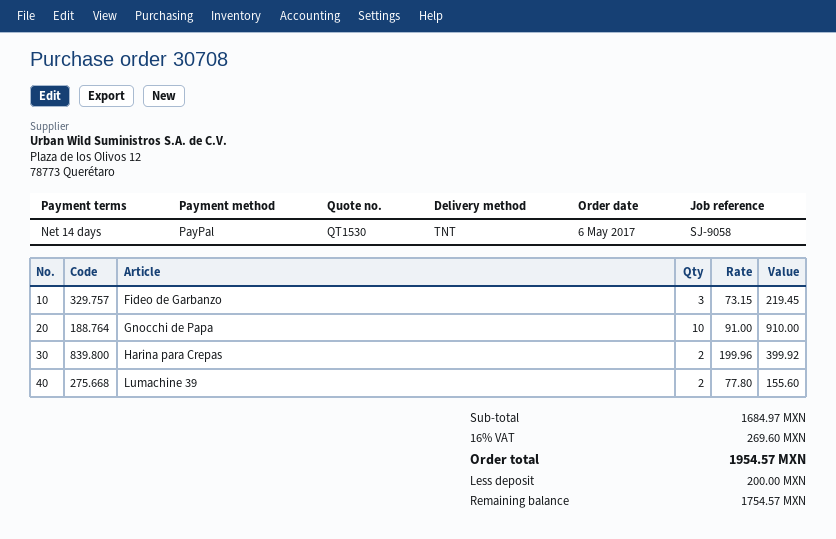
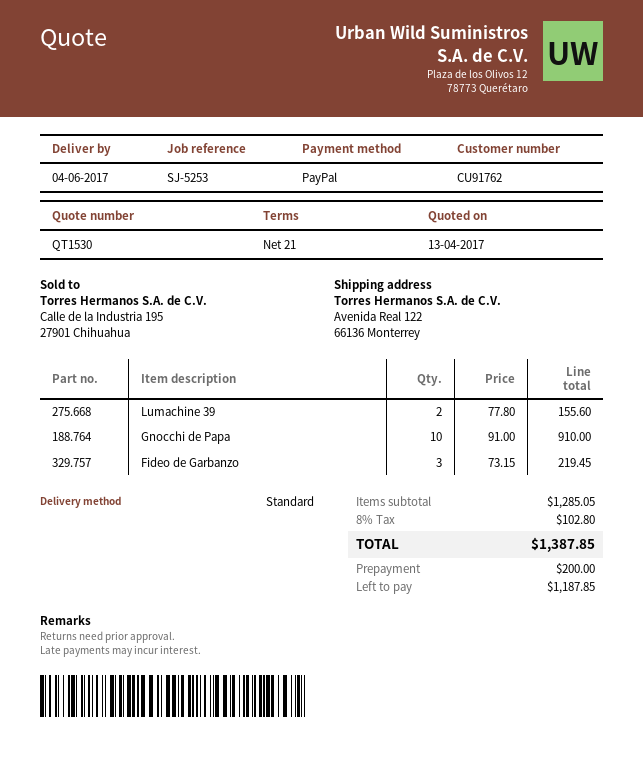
payment terms: 14 days -> 21 days
reference: SJ-9058 -> SJ-5253
shipping method: TNT -> standard
Harina para Crepas: 2 x 199.96 = 399.92 -> none
subtotal: 1684.97 -> 1285.05
tax: 16% = 269.60 -> 8% = 102.80
total: 1954.57 -> 1387.85
balance: 1754.57 -> 1187.85

